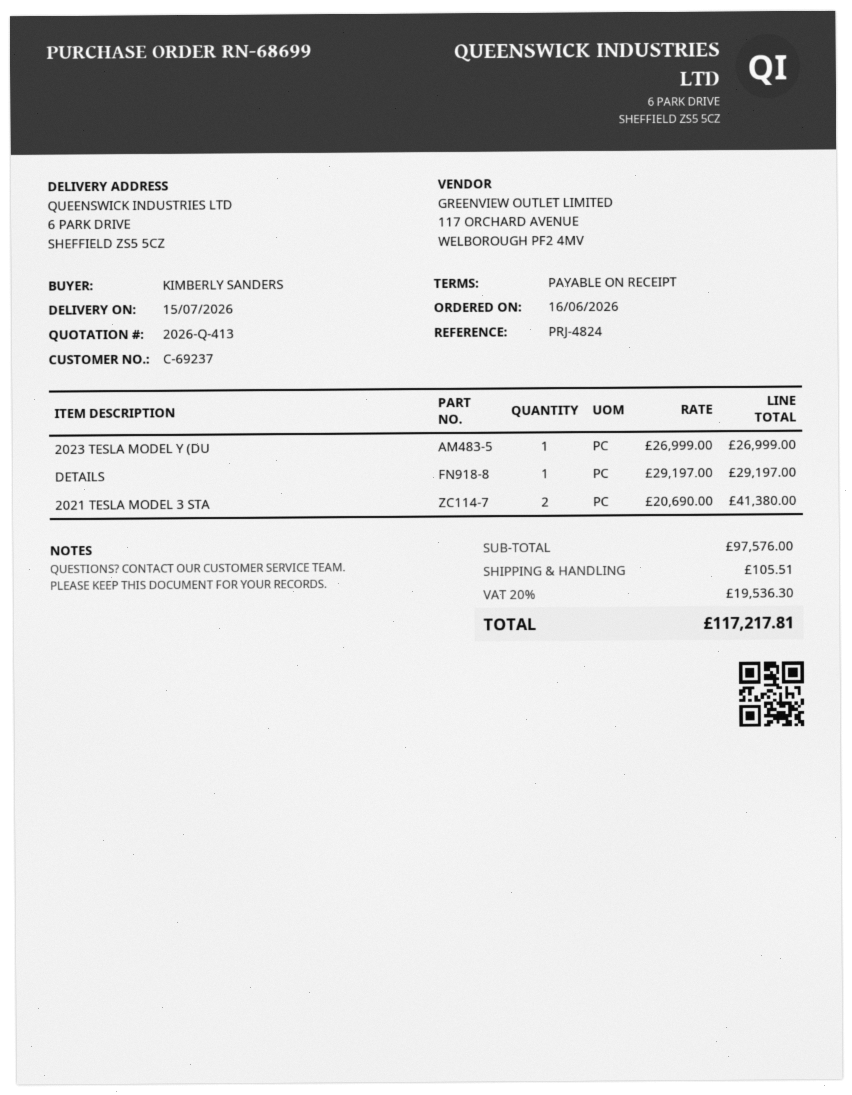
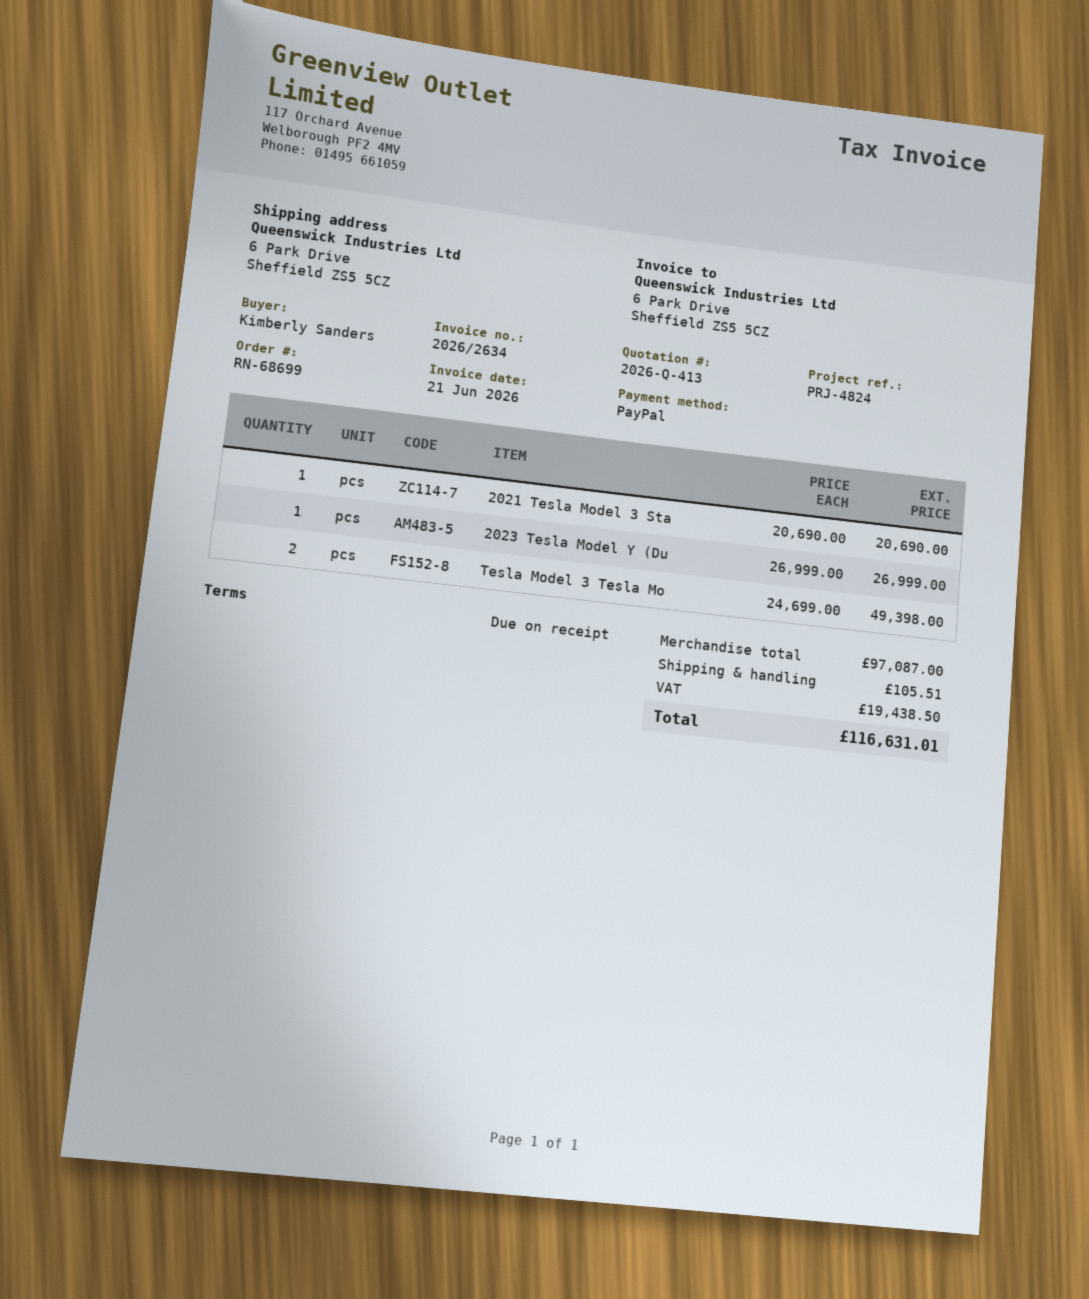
DETAILS: 1 x 29197.00 = 29197.00 -> none
2021 TESLA MODEL 3 STA: 2 x 20690.00 = 41380.00 -> 1 x 20690.00 = 20690.00
Tesla Model 3 Tesla Mo: none -> 2 x 24699.00 = 49398.00
subtotal: 97576.00 -> 97087.00
tax: 19536.30 -> 19438.50
total: 117217.81 -> 116631.01

